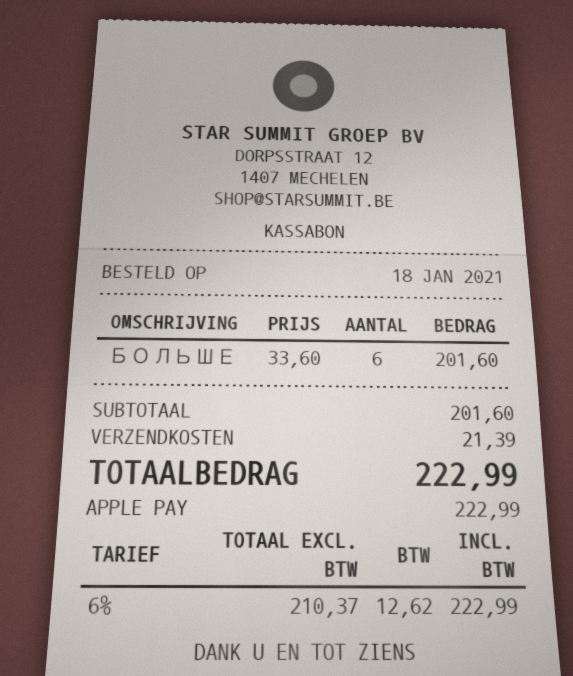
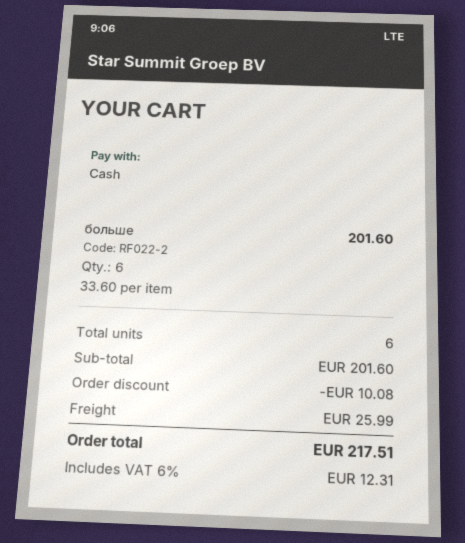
payment method: Apple Pay -> cash
discount: none -> 10.08
shipping: 21.39 -> 25.99
tax: 6% = 12.62 -> 6% = 12.31
total: 222.99 -> 217.51

